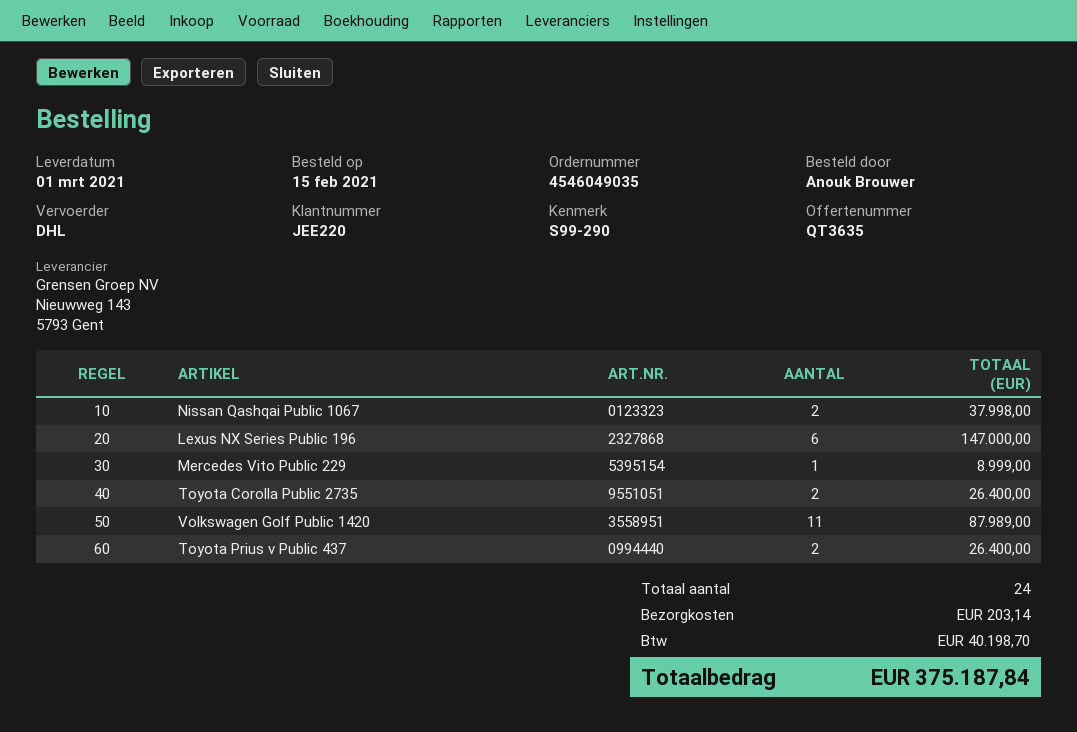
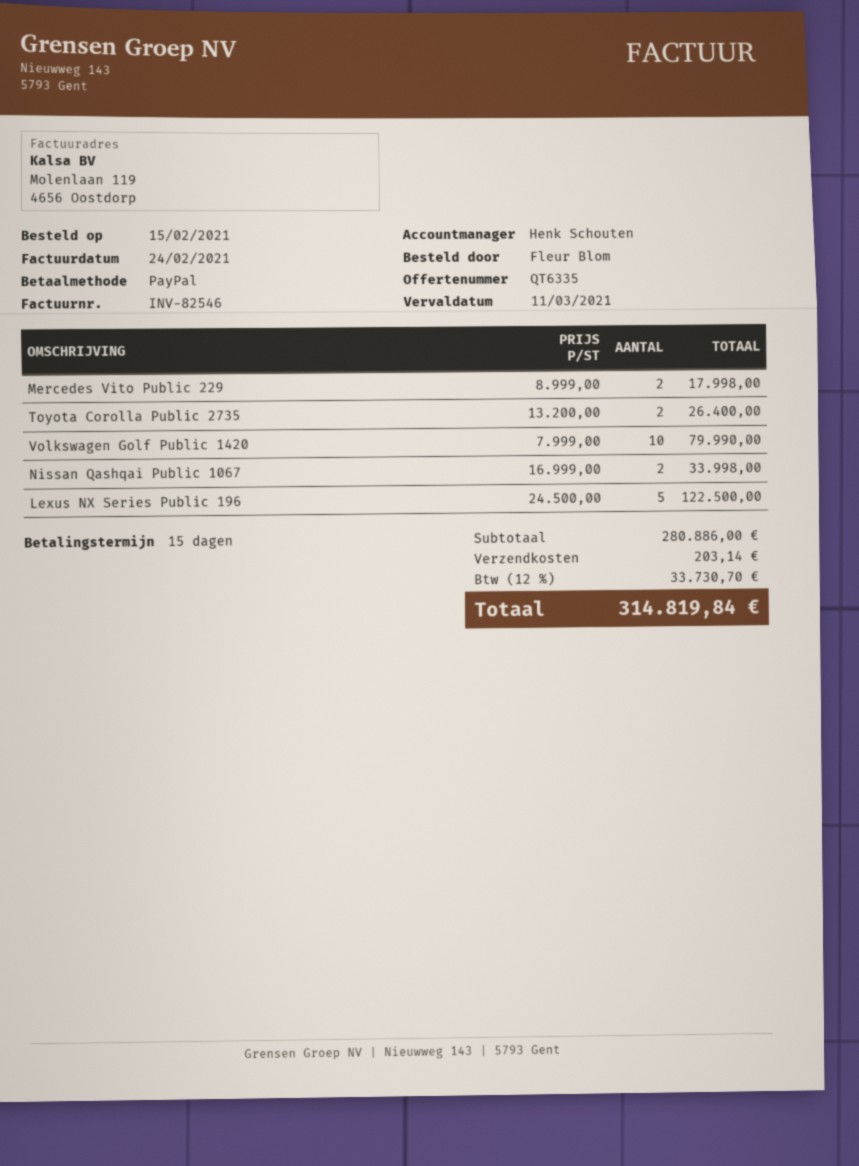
quote number: QT3635 -> QT6335
ordered by: Anouk Brouwer -> Fleur Blom
Nissan Qashqai Public 1067: 2 for 37998.00 -> 2 for 33998.00
Lexus NX Series Public 196: 6 for 147000.00 -> 5 for 122500.00
Mercedes Vito Public 229: 1 for 8999.00 -> 2 for 17998.00
Volkswagen Golf Public 1420: 11 for 87989.00 -> 10 for 79990.00
Toyota Prius v Public 437: 2 for 26400.00 -> none
tax: 40198.70 -> 33730.70
total: 375187.84 -> 314819.84

